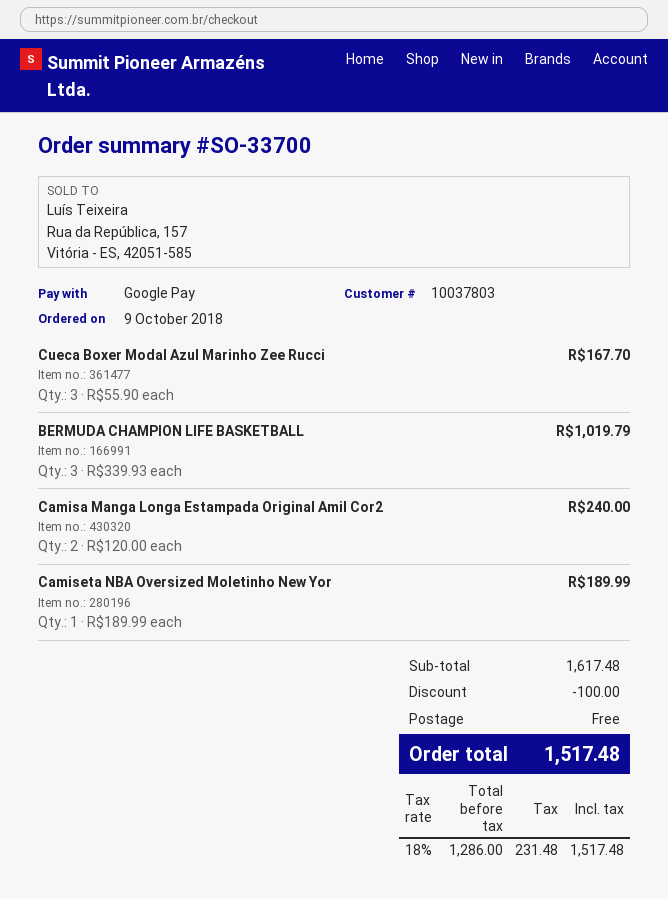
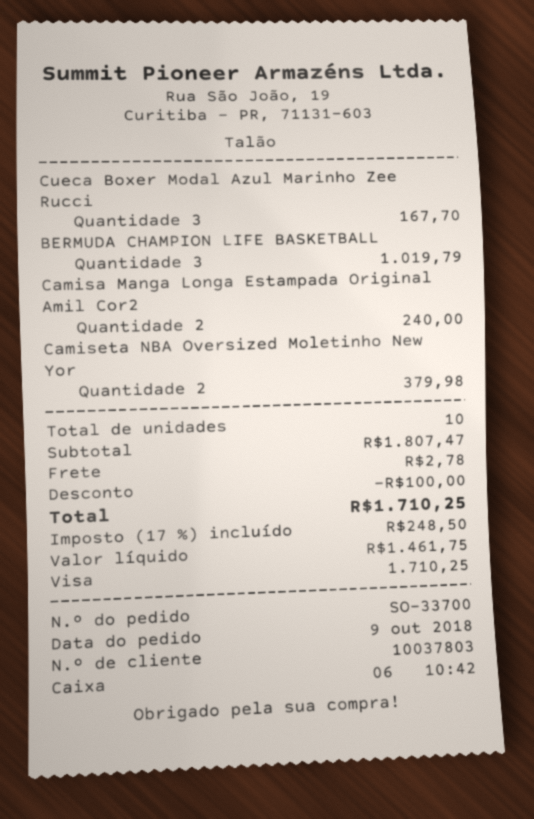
payment method: Google Pay -> Visa
Camiseta NBA Oversized Moletinho New Yor: 1 for 189.99 -> 2 for 379.98
subtotal: 1617.48 -> 1807.47
shipping: 0.00 -> 2.78
net: 1286.00 -> 1461.75
tax: 18% = 231.48 -> 17% = 248.50
total: 1517.48 -> 1710.25

